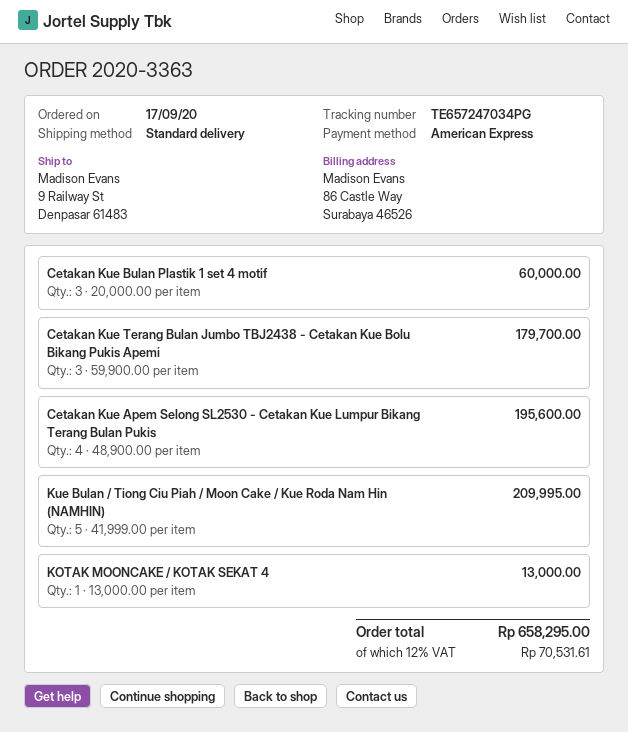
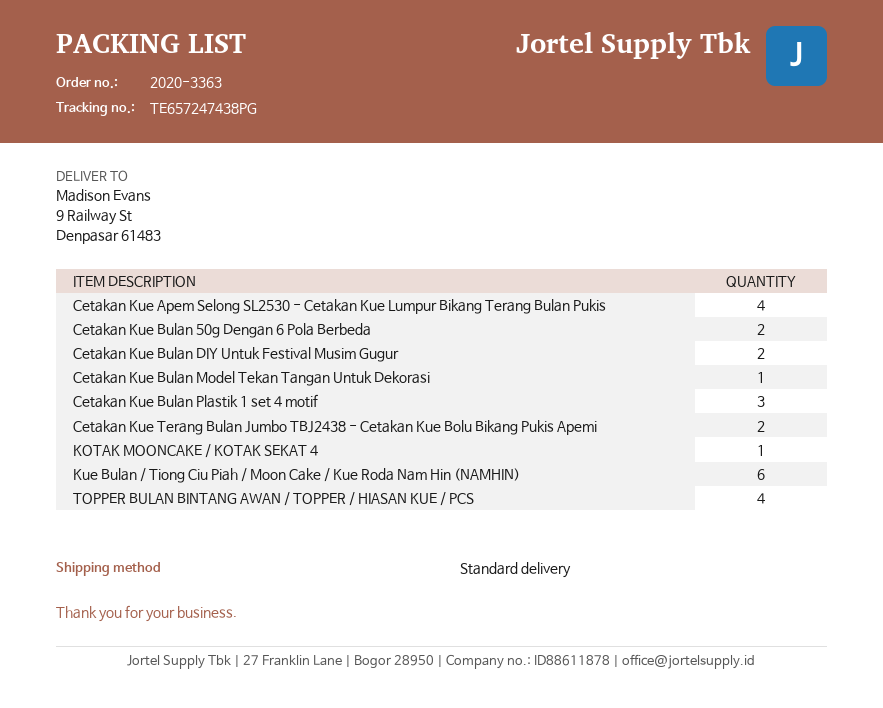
tracking number: TE657247034PG -> TE657247438PG
Cetakan Kue Terang Bulan Jumbo TBJ2438 - Cetakan Kue Bolu Bikang Pukis Apemi: 3 -> 2
Kue Bulan / Tiong Ciu Piah / Moon Cake / Kue Roda Nam Hin (NAMHIN): 5 -> 6
Cetakan Kue Bulan 50g Dengan 6 Pola Berbeda: none -> 2
Cetakan Kue Bulan DIY Untuk Festival Musim Gugur: none -> 2
Cetakan Kue Bulan Model Tekan Tangan Untuk Dekorasi: none -> 1
TOPPER BULAN BINTANG AWAN / TOPPER / HIASAN KUE / PCS: none -> 4

